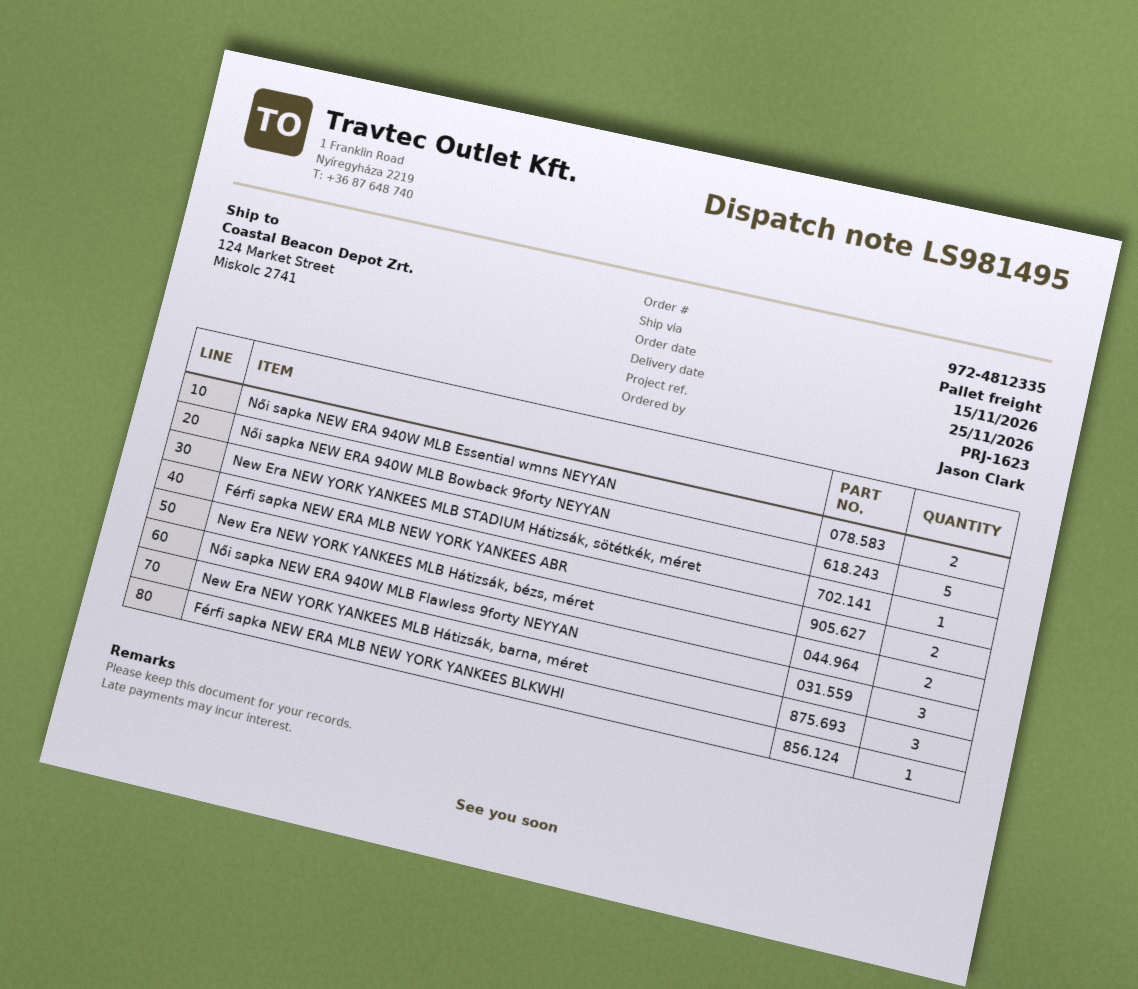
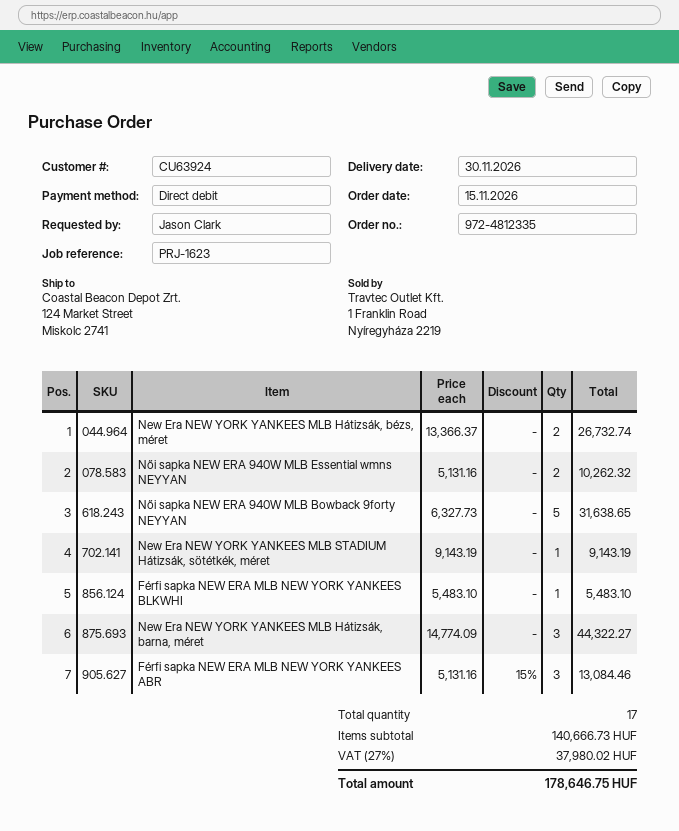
delivery date: 2026-11-25 -> 2026-11-30
Férfi sapka NEW ERA MLB NEW YORK YANKEES ABR: 2 -> 3
Női sapka NEW ERA 940W MLB Flawless 9forty NEYYAN: 3 -> none

